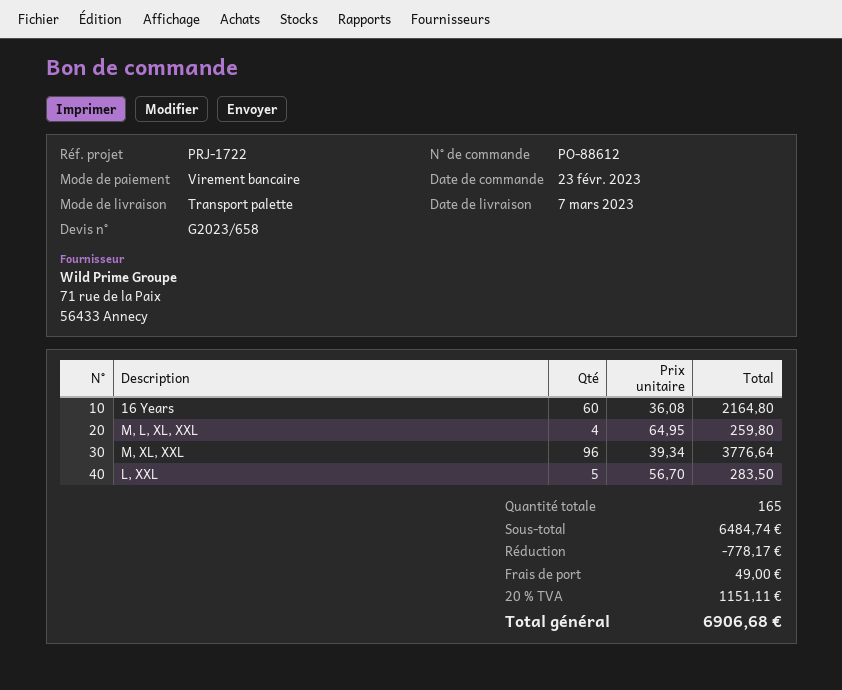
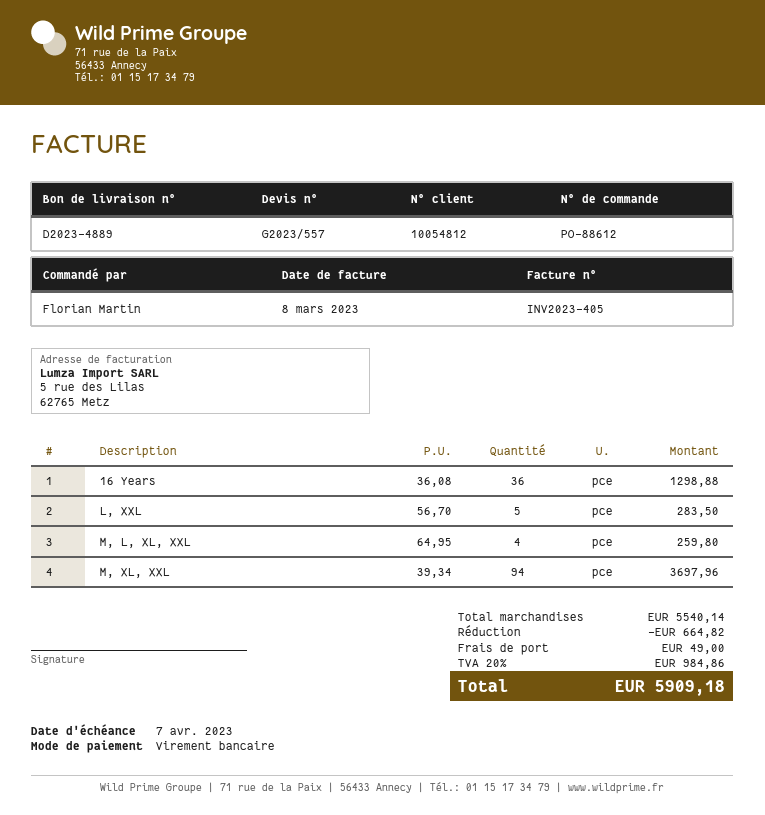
quote number: G2023/658 -> G2023/557
16 Years: 60 x 36.08 = 2164.80 -> 36 x 36.08 = 1298.88
M, XL, XXL: 96 x 39.34 = 3776.64 -> 94 x 39.34 = 3697.96
subtotal: 6484.74 -> 5540.14
discount: 778.17 -> 664.82
tax: 20% = 1151.11 -> 20% = 984.86
total: 6906.68 -> 5909.18

